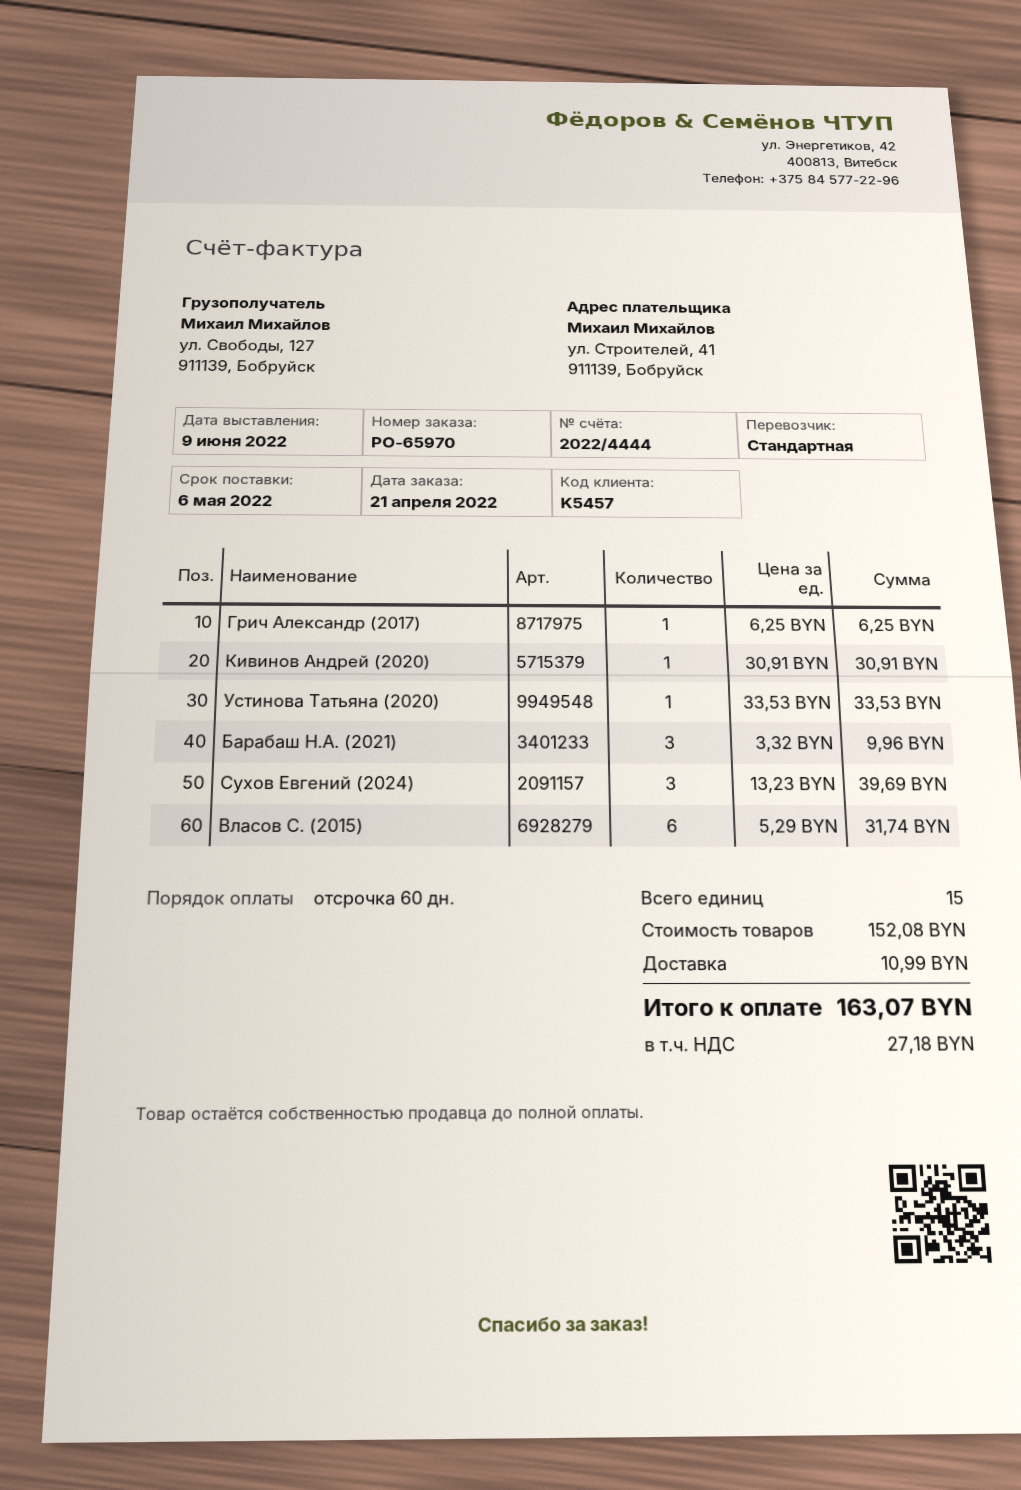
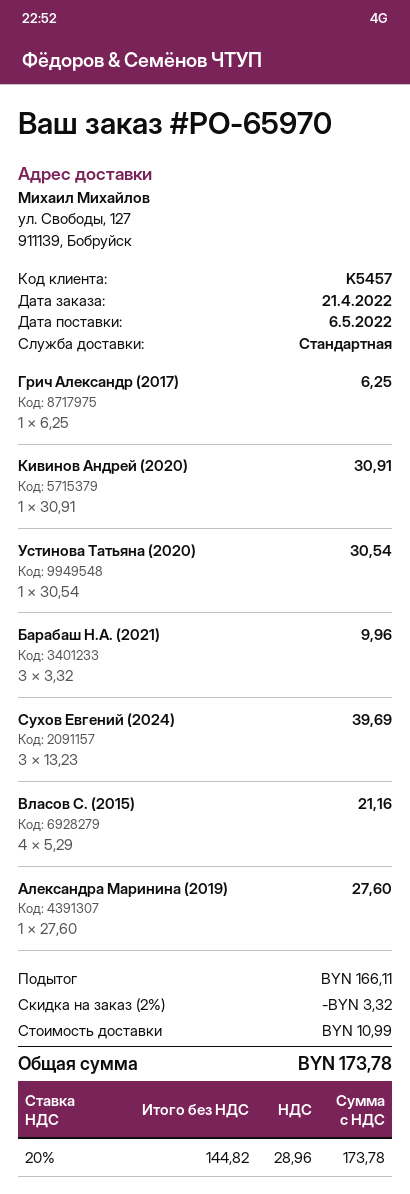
Устинова Татьяна (2020): 1 x 33.53 = 33.53 -> 1 x 30.54 = 30.54
Власов С. (2015): 6 x 5.29 = 31.74 -> 4 x 5.29 = 21.16
Александра Маринина (2019): none -> 1 x 27.60 = 27.60
subtotal: 152.08 -> 166.11
discount: none -> 2% = 3.32
tax: 27.18 -> 28.96
total: 163.07 -> 173.78

